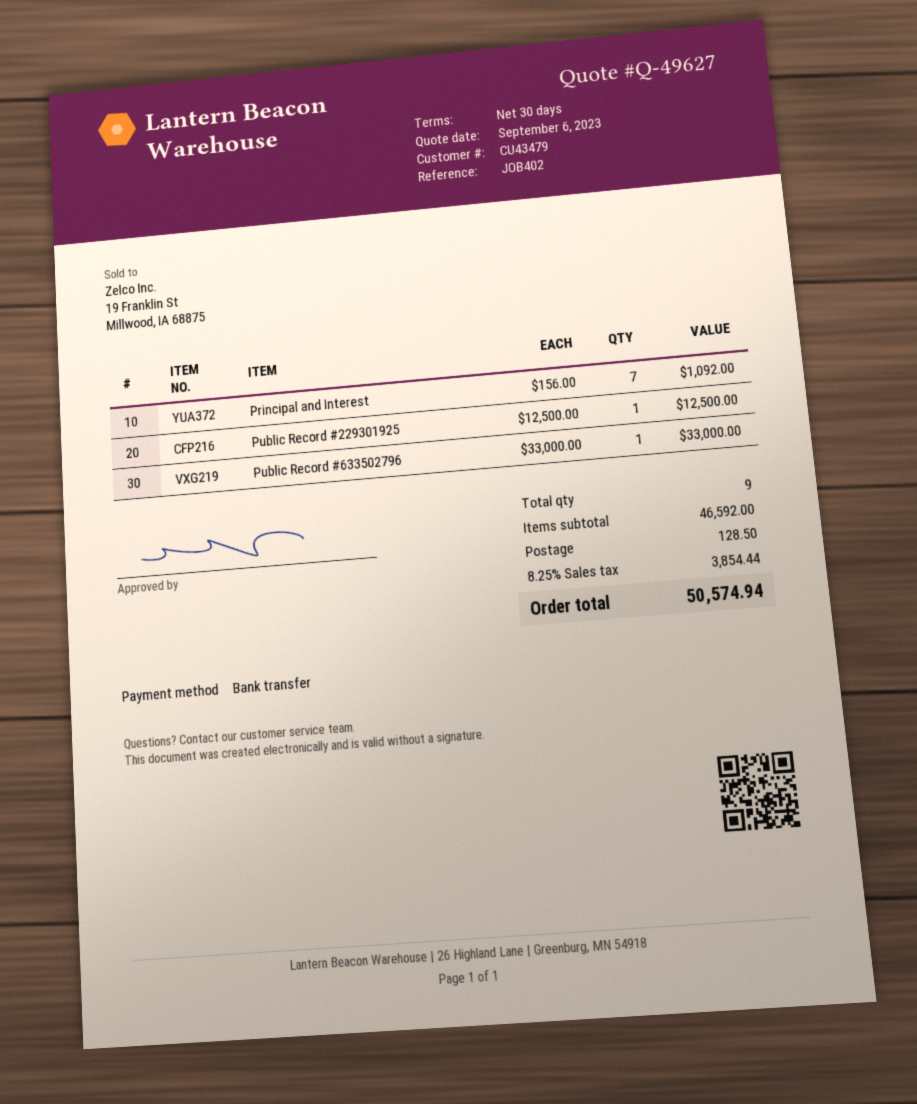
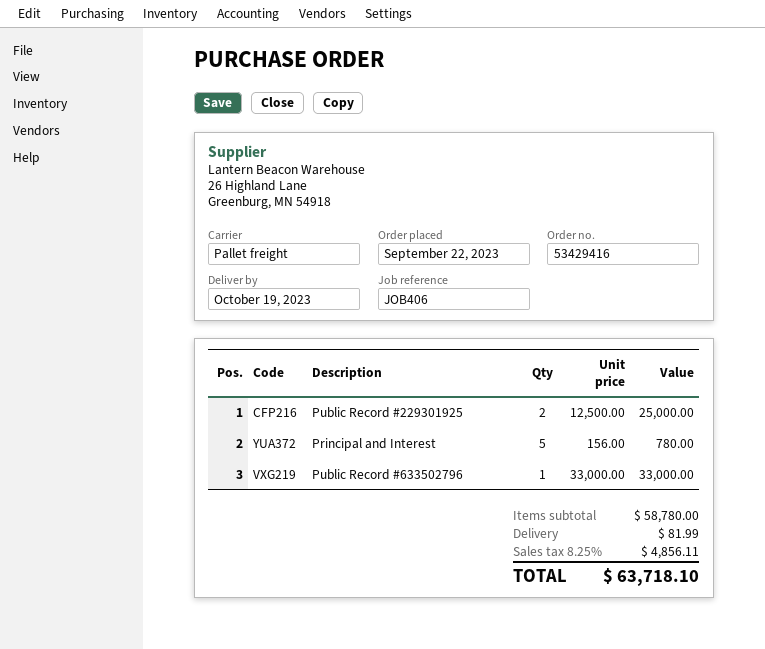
reference: JOB402 -> JOB406
Principal and Interest: 7 x 156.00 = 1092.00 -> 5 x 156.00 = 780.00
Public Record #229301925: 1 x 12500.00 = 12500.00 -> 2 x 12500.00 = 25000.00
subtotal: 46592.00 -> 58780.00
shipping: 128.50 -> 81.99
tax: 8.25% = 3854.44 -> 8.25% = 4856.11
total: 50574.94 -> 63718.10

